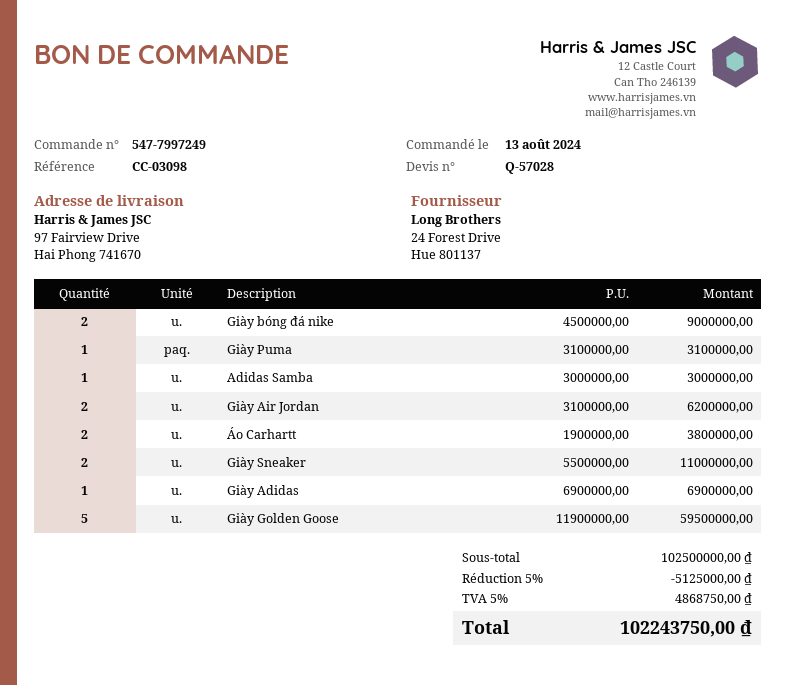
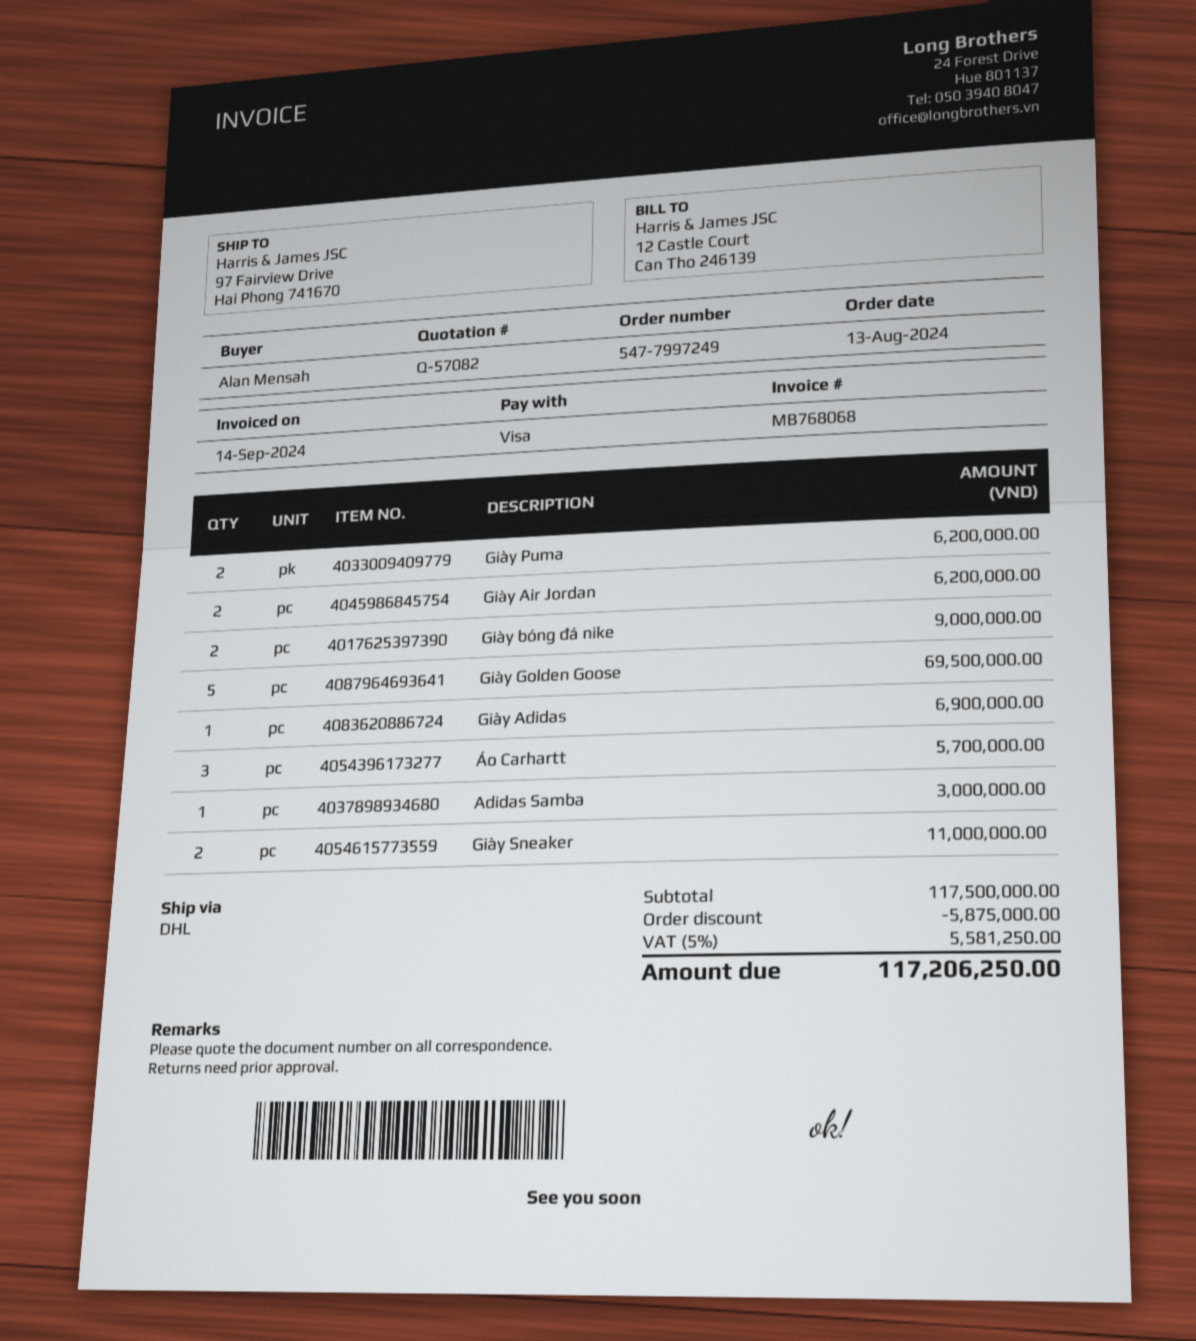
quote number: Q-57028 -> Q-57082
Giày Puma: 1 for 3100000.00 -> 2 for 6200000.00
Áo Carhartt: 2 for 3800000.00 -> 3 for 5700000.00
Giày Golden Goose: 5 for 59500000.00 -> 5 for 69500000.00
subtotal: 102500000.00 -> 117500000.00
discount: 5125000.00 -> 5875000.00
tax: 5% = 4868750.00 -> 5% = 5581250.00
total: 102243750.00 -> 117206250.00

